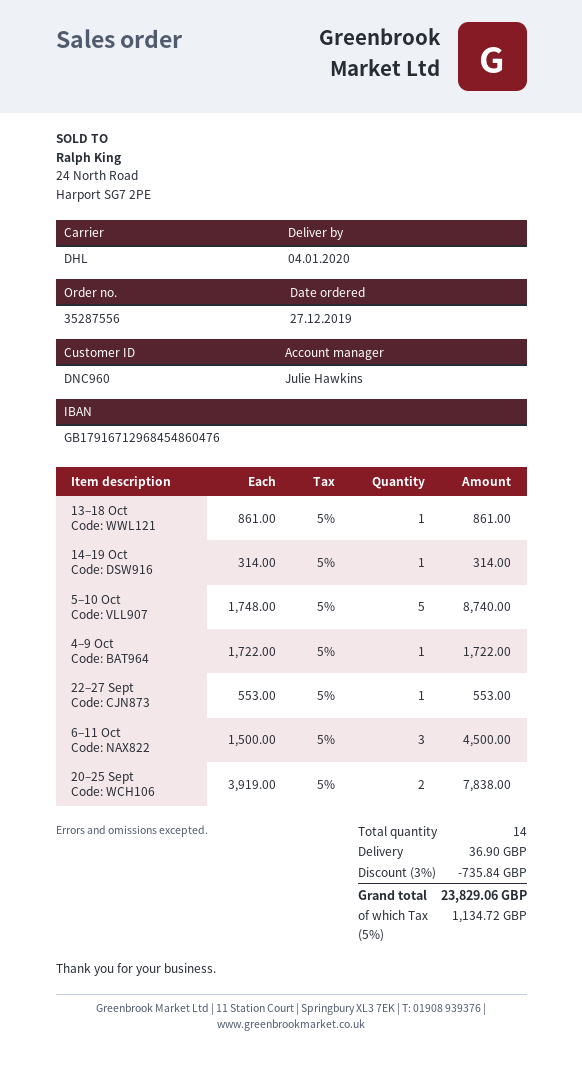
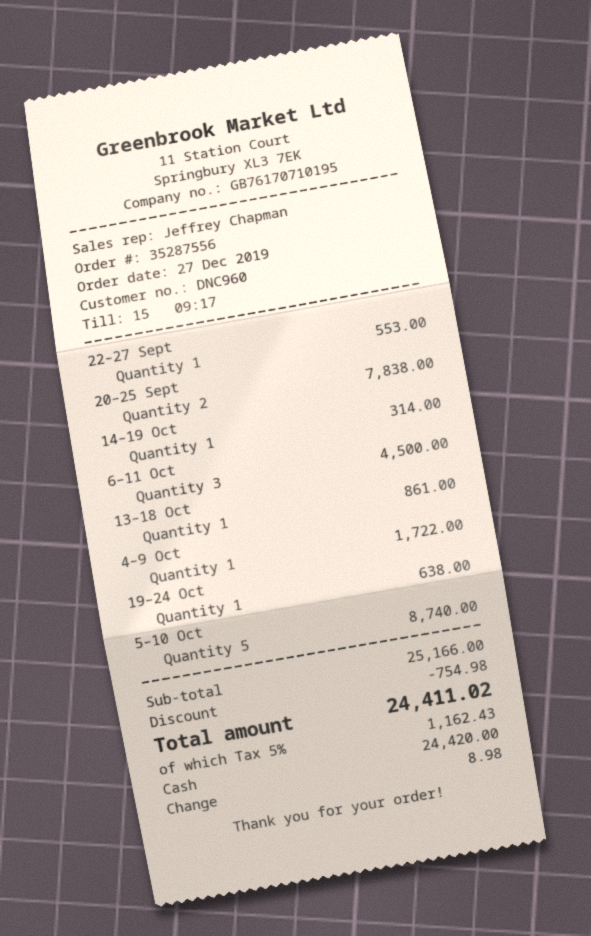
sales rep: Julie Hawkins -> Jeffrey Chapman
19–24 Oct: none -> 1 for 638.00
discount: 735.84 -> 754.98
shipping: 36.90 -> none
tax: 5% = 1134.72 -> 5% = 1162.43
total: 23829.06 -> 24411.02

